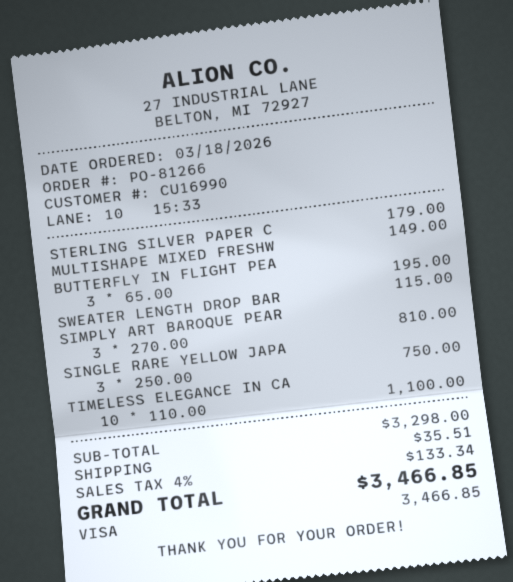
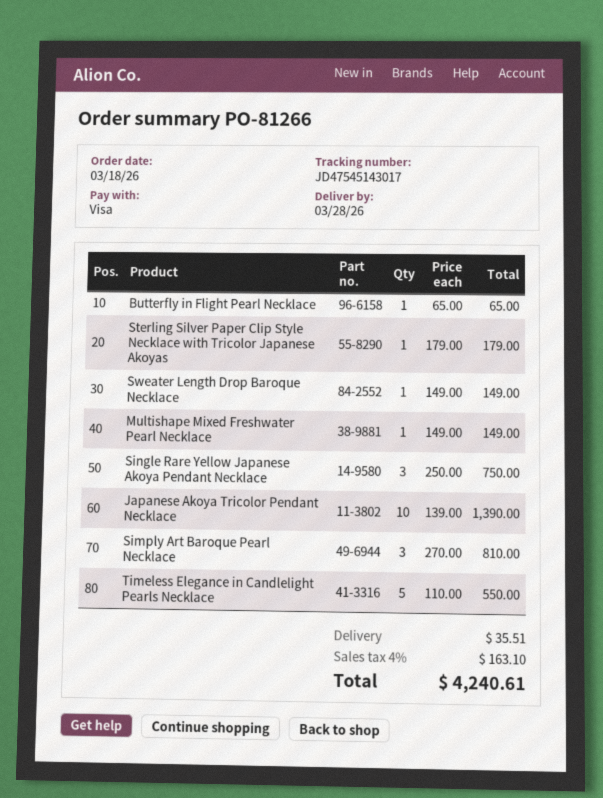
BUTTERFLY IN FLIGHT PEA: 3 x 65.00 = 195.00 -> 1 x 65.00 = 65.00
SWEATER LENGTH DROP BAR: 1 x 115.00 = 115.00 -> 1 x 149.00 = 149.00
TIMELESS ELEGANCE IN CA: 10 x 110.00 = 1100.00 -> 5 x 110.00 = 550.00
Japanese Akoya Tricolor Pendant Necklace: none -> 10 x 139.00 = 1390.00
tax: 4% = 133.34 -> 4% = 163.10
total: 3466.85 -> 4240.61

